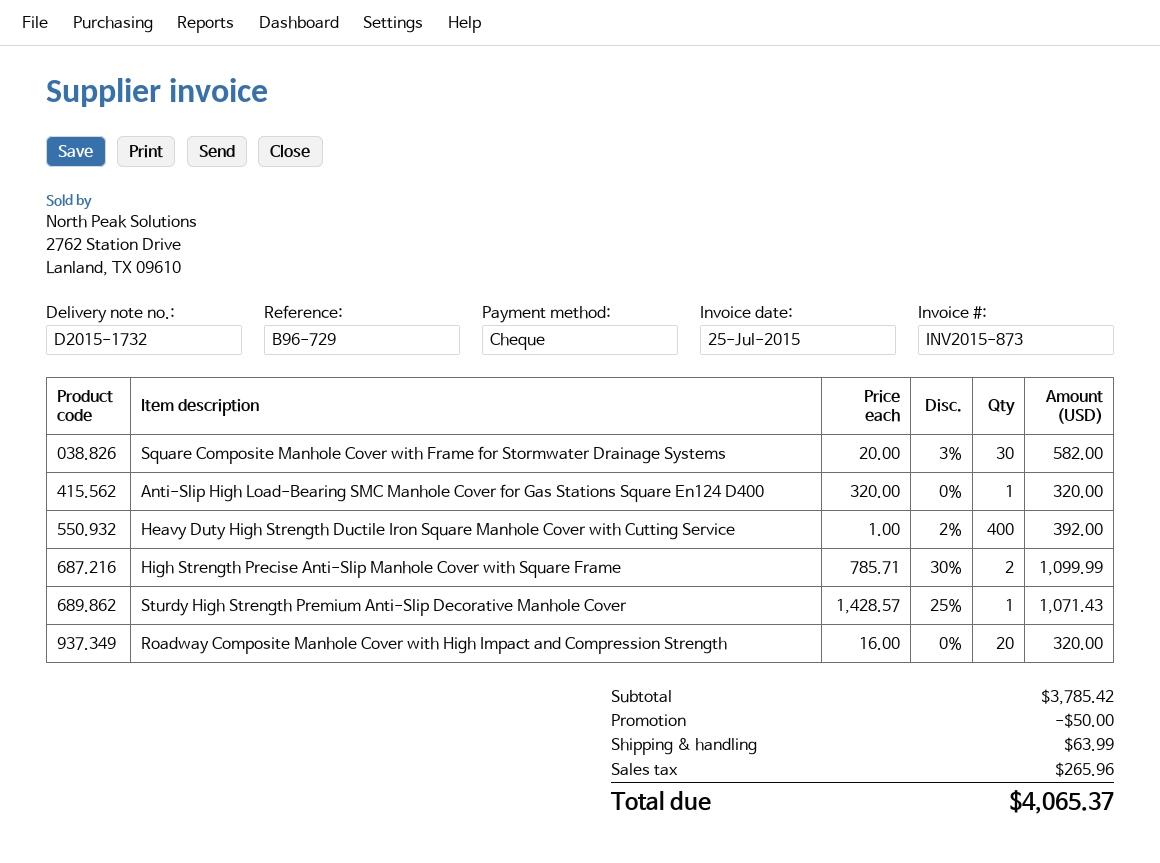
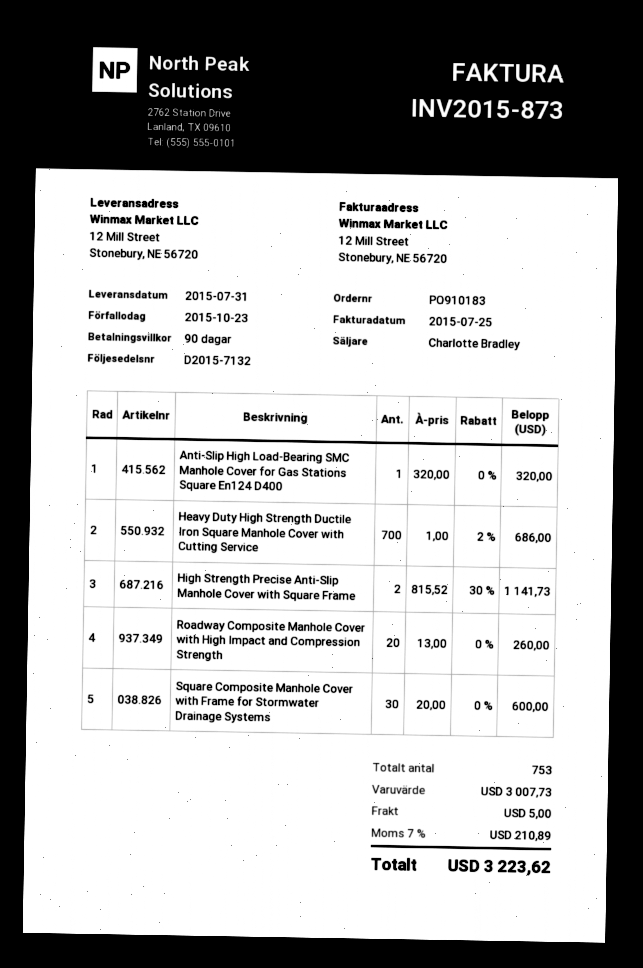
delivery note number: D2015-1732 -> D2015-7132
Square Composite Manhole Cover with Frame for Stormwater Drainage Systems: 30 x 20.00 - 3% = 582.00 -> 30 x 20.00 = 600.00
Heavy Duty High Strength Ductile Iron Square Manhole Cover with Cutting Service: 400 x 1.00 - 2% = 392.00 -> 700 x 1.00 - 2% = 686.00
High Strength Precise Anti-Slip Manhole Cover with Square Frame: 2 x 785.71 - 30% = 1099.99 -> 2 x 815.52 - 30% = 1141.73
Sturdy High Strength Premium Anti-Slip Decorative Manhole Cover: 1 x 1428.57 - 25% = 1071.43 -> none
Roadway Composite Manhole Cover with High Impact and Compression Strength: 20 x 16.00 = 320.00 -> 20 x 13.00 = 260.00
subtotal: 3785.42 -> 3007.73
discount: 50.00 -> none
shipping: 63.99 -> 5.00
tax: 265.96 -> 210.89
total: 4065.37 -> 3223.62

